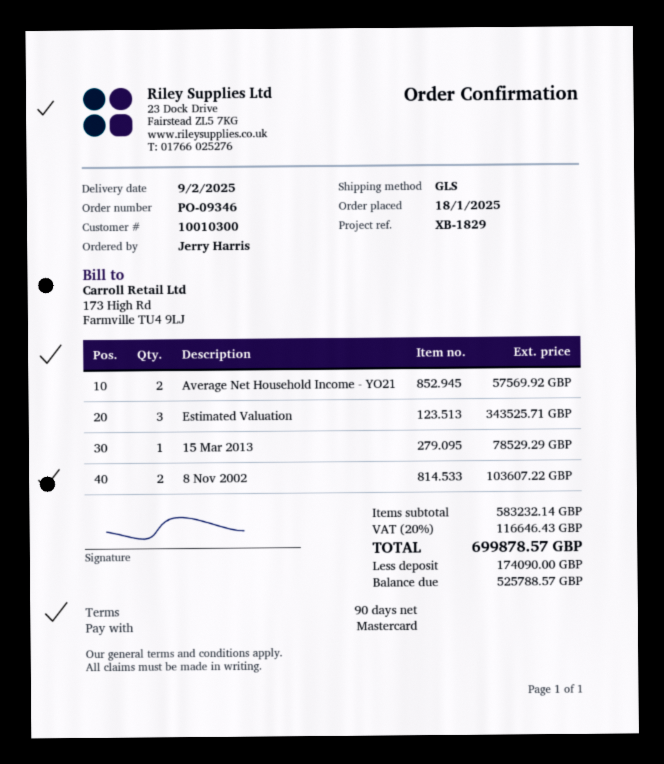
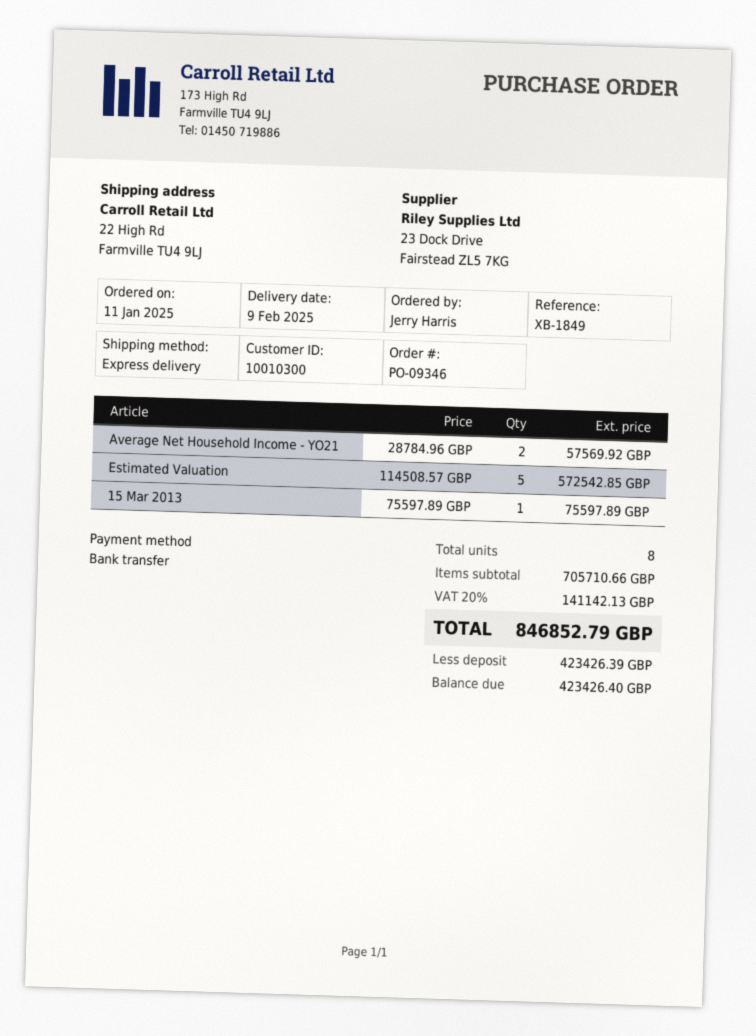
order date: 2025-01-18 -> 2025-01-11
reference: XB-1829 -> XB-1849
payment method: Mastercard -> bank transfer
shipping method: GLS -> express
Estimated Valuation: 3 for 343525.71 -> 5 for 572542.85
15 Mar 2013: 1 for 78529.29 -> 1 for 75597.89
8 Nov 2002: 2 for 103607.22 -> none
subtotal: 583232.14 -> 705710.66
tax: 20% = 116646.43 -> 20% = 141142.13
total: 699878.57 -> 846852.79
deposit: 174090.00 -> 423426.39
balance: 525788.57 -> 423426.40

